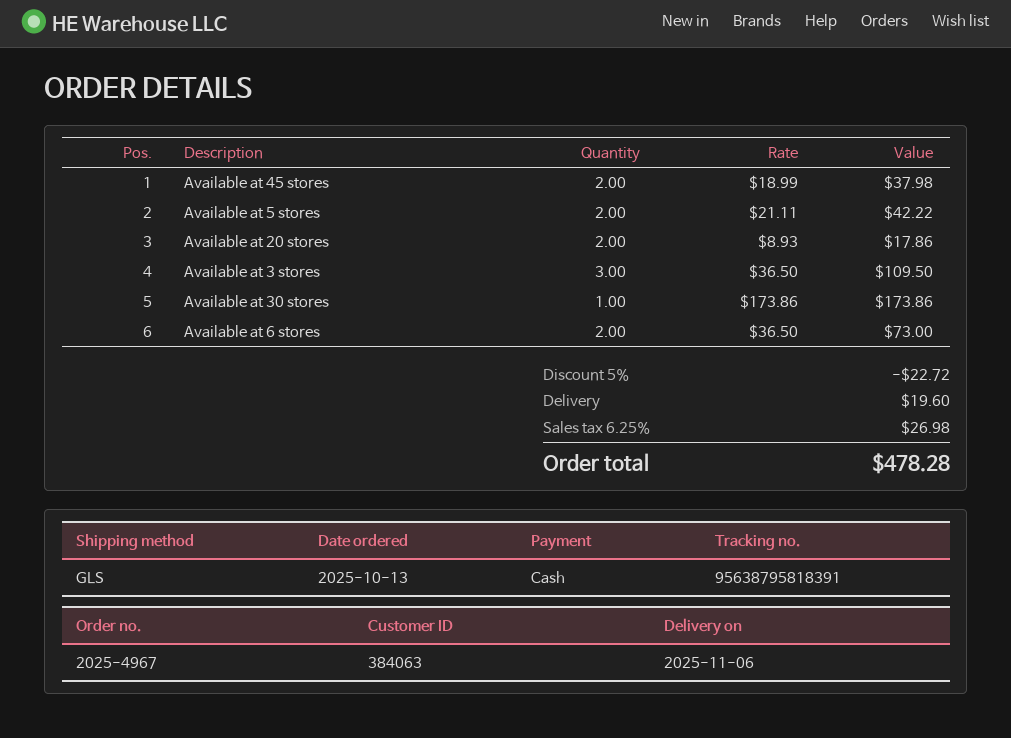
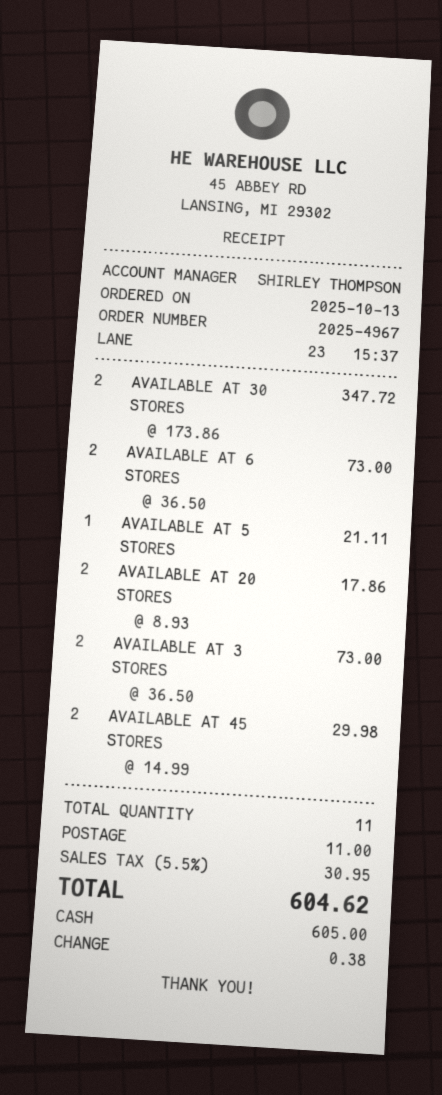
Available at 45 stores: 2 x 18.99 = 37.98 -> 2 x 14.99 = 29.98
Available at 5 stores: 2 x 21.11 = 42.22 -> 1 x 21.11 = 21.11
Available at 3 stores: 3 x 36.50 = 109.50 -> 2 x 36.50 = 73.00
Available at 30 stores: 1 x 173.86 = 173.86 -> 2 x 173.86 = 347.72
discount: 5% = 22.72 -> none
shipping: 19.60 -> 11.00
tax: 6.25% = 26.98 -> 5.5% = 30.95
total: 478.28 -> 604.62

